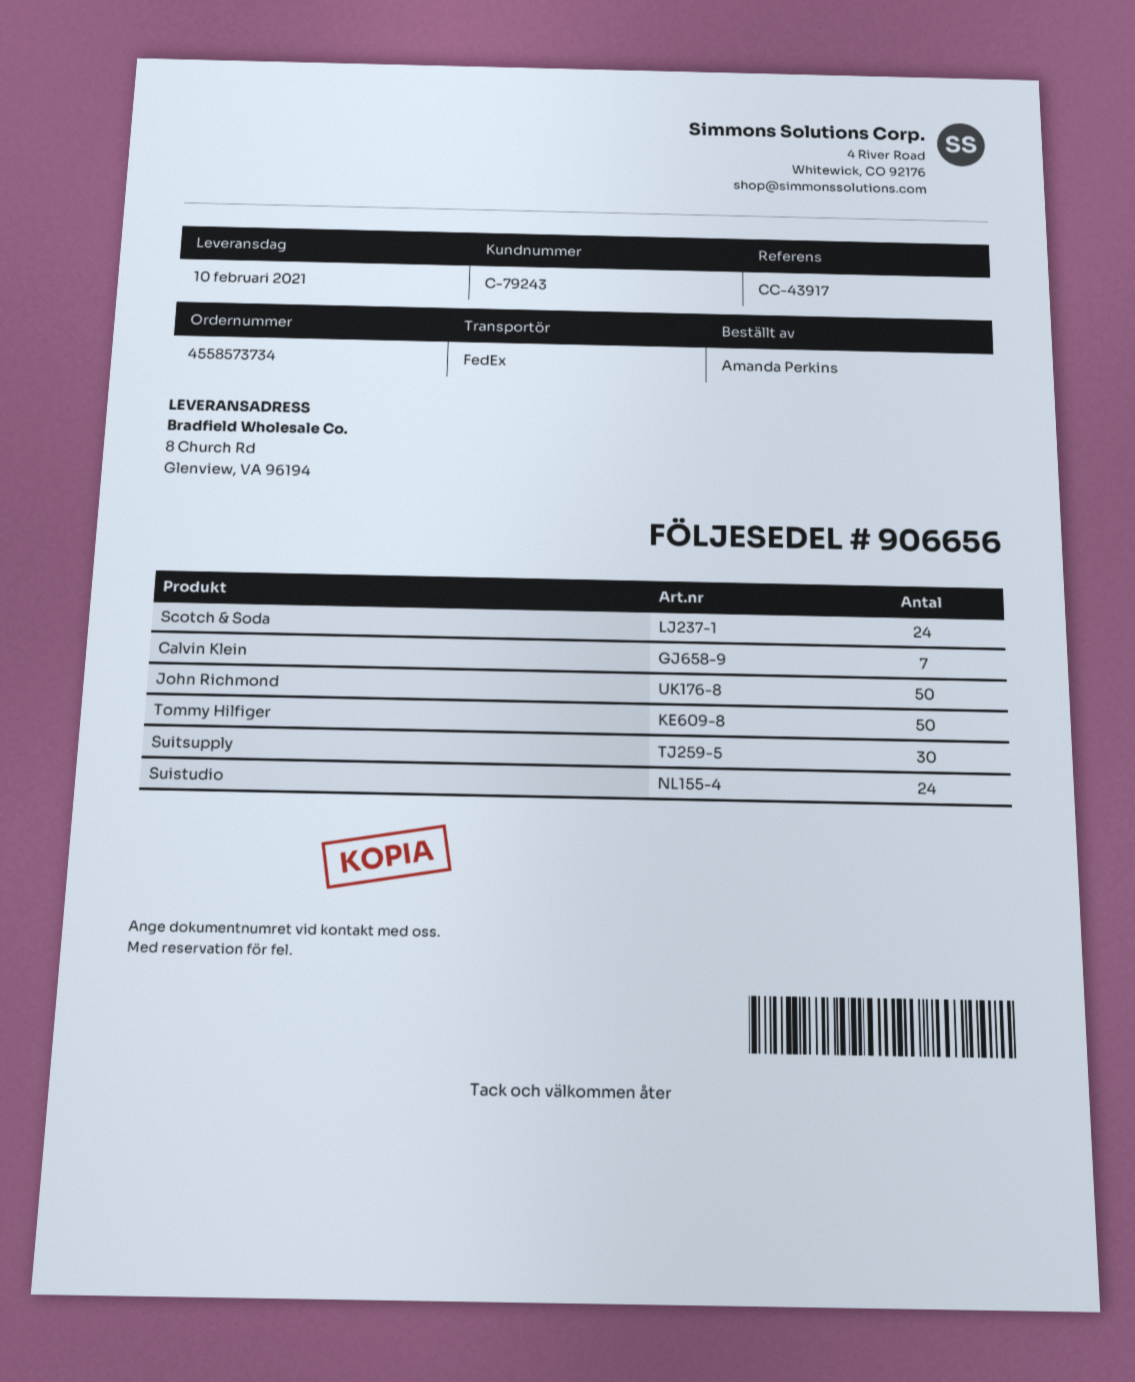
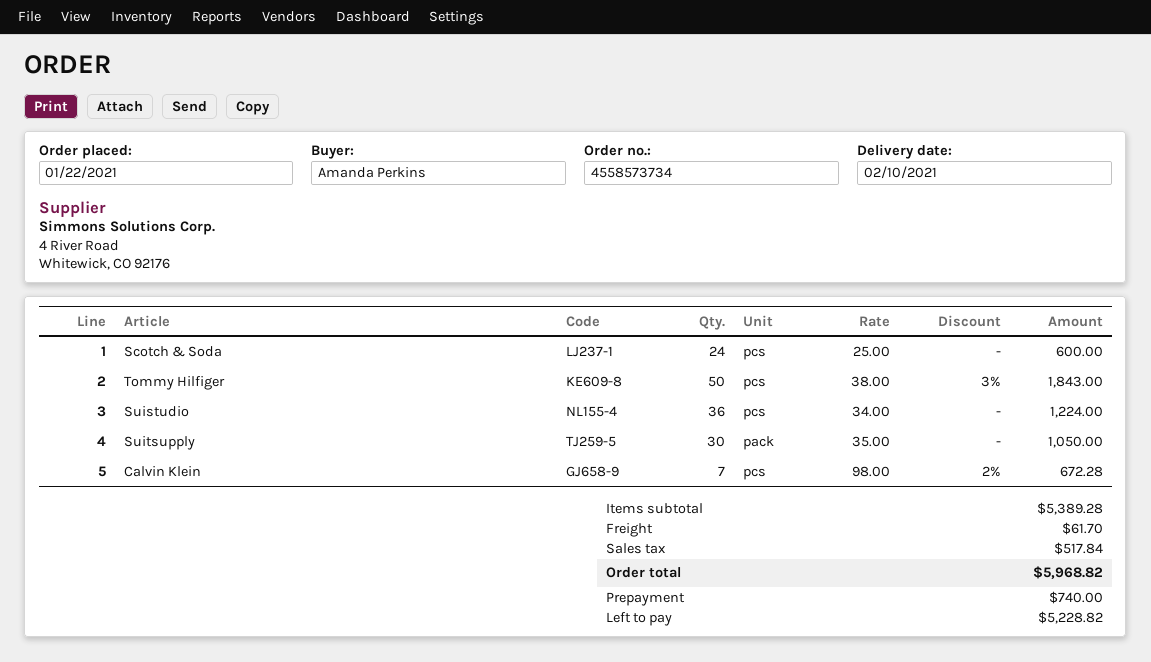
John Richmond: 50 -> none
Suistudio: 24 -> 36

